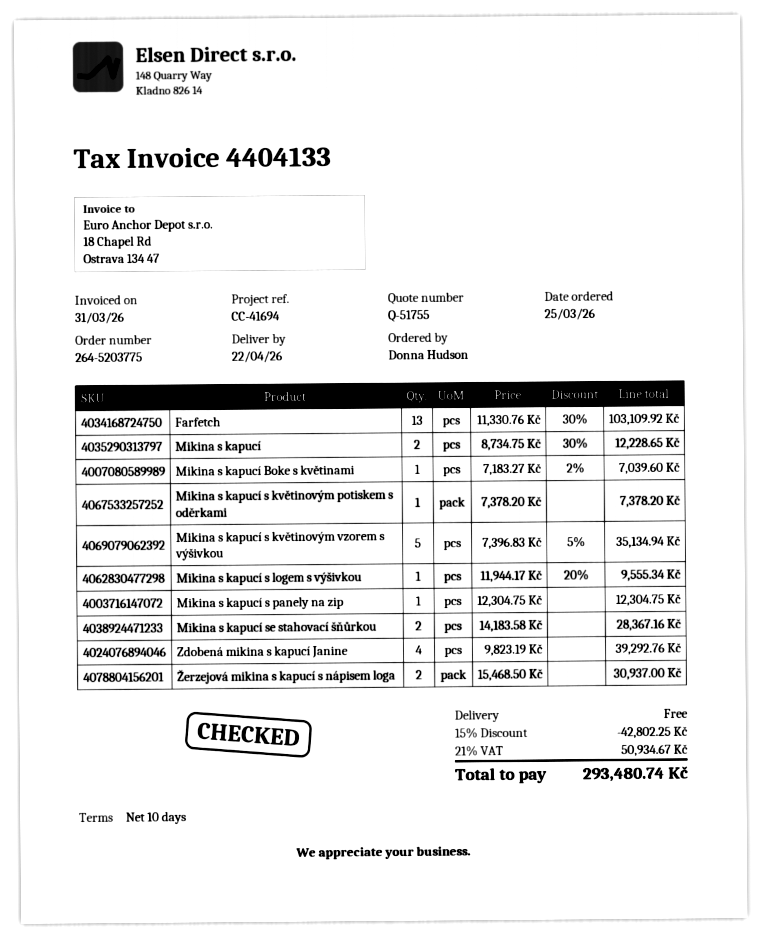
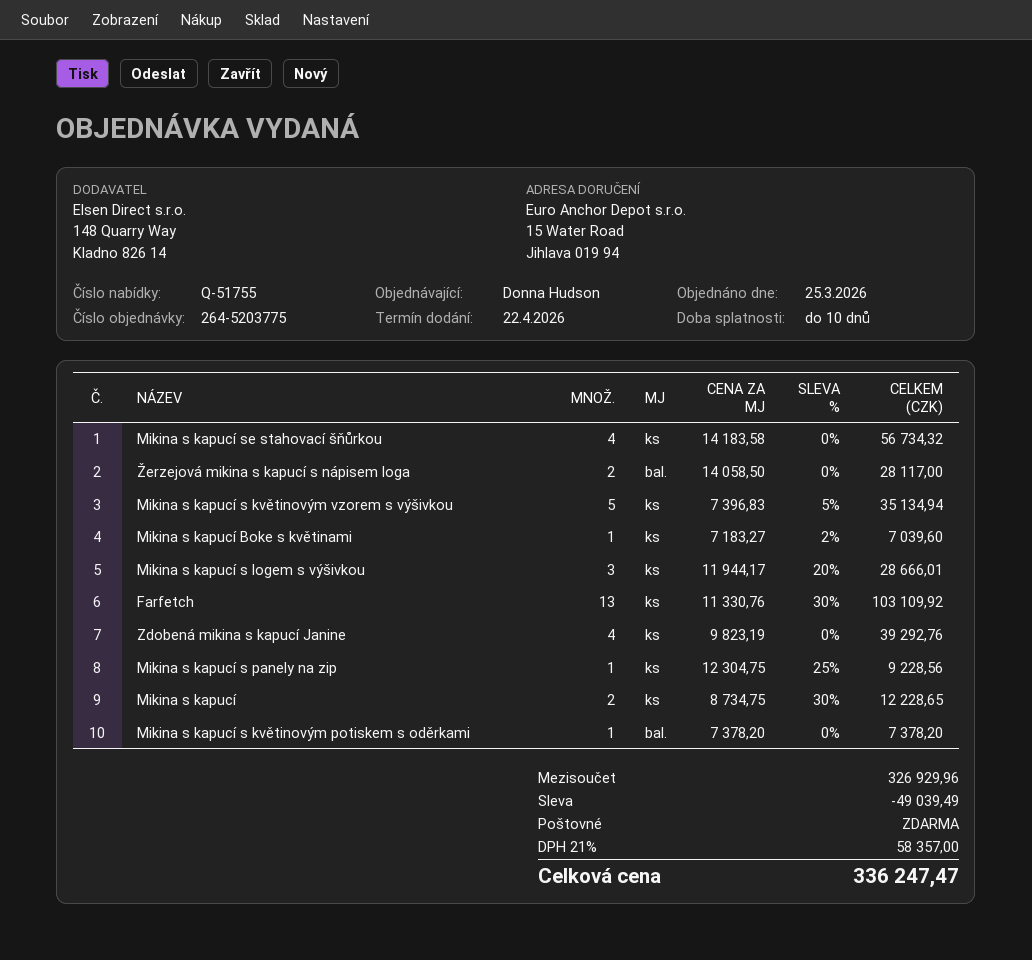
Mikina s kapucí s logem s výšivkou: 1 x 11944.17 - 20% = 9555.34 -> 3 x 11944.17 - 20% = 28666.01
Mikina s kapucí s panely na zip: 1 x 12304.75 = 12304.75 -> 1 x 12304.75 - 25% = 9228.56
Mikina s kapucí se stahovací šňůrkou: 2 x 14183.58 = 28367.16 -> 4 x 14183.58 = 56734.32
Žerzejová mikina s kapucí s nápisem loga: 2 x 15468.50 = 30937.00 -> 2 x 14058.50 = 28117.00
discount: 42802.25 -> 49039.49
tax: 21% = 50934.67 -> 21% = 58357.00
total: 293480.74 -> 336247.47

